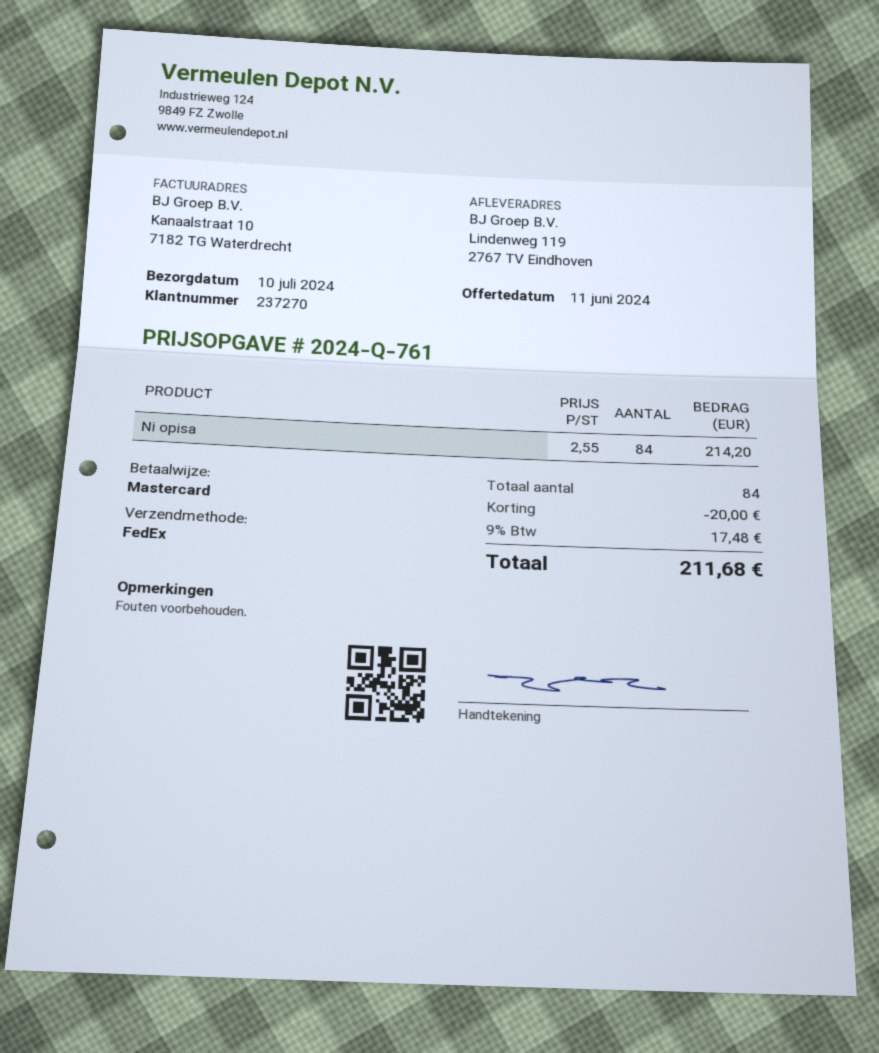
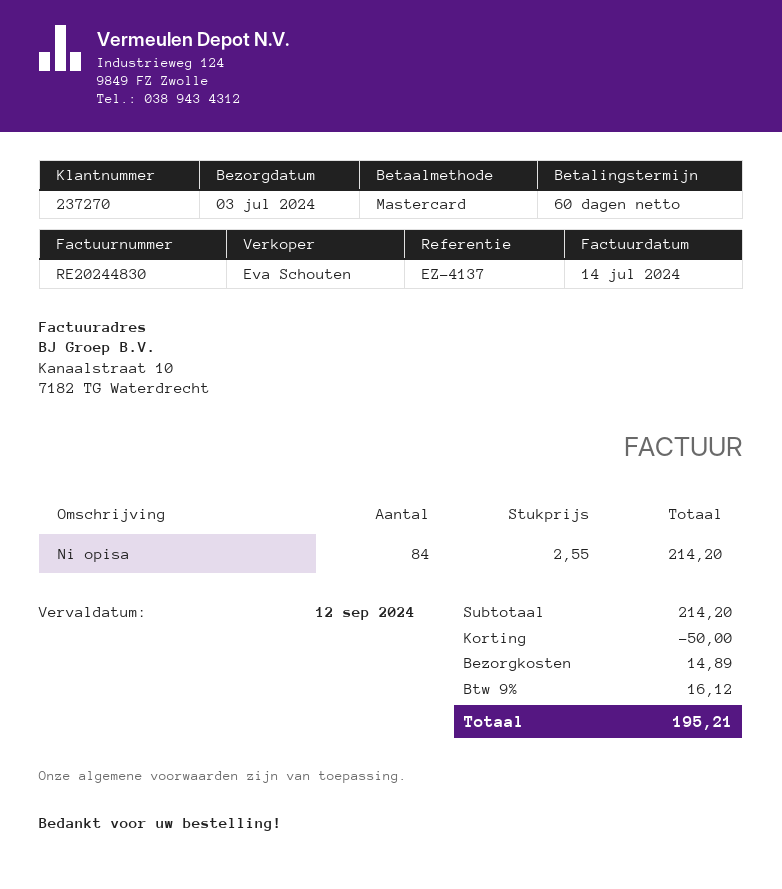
delivery date: 2024-07-10 -> 2024-07-03
discount: 20.00 -> 50.00
shipping: none -> 14.89
tax: 9% = 17.48 -> 9% = 16.12
total: 211.68 -> 195.21

